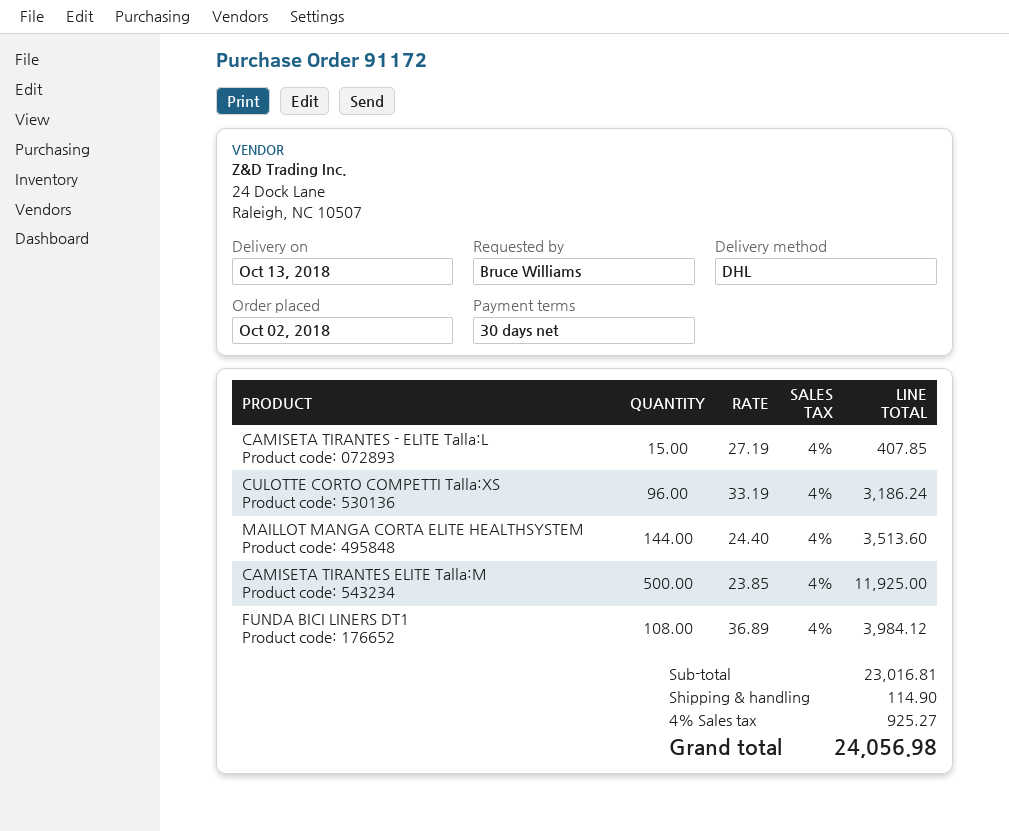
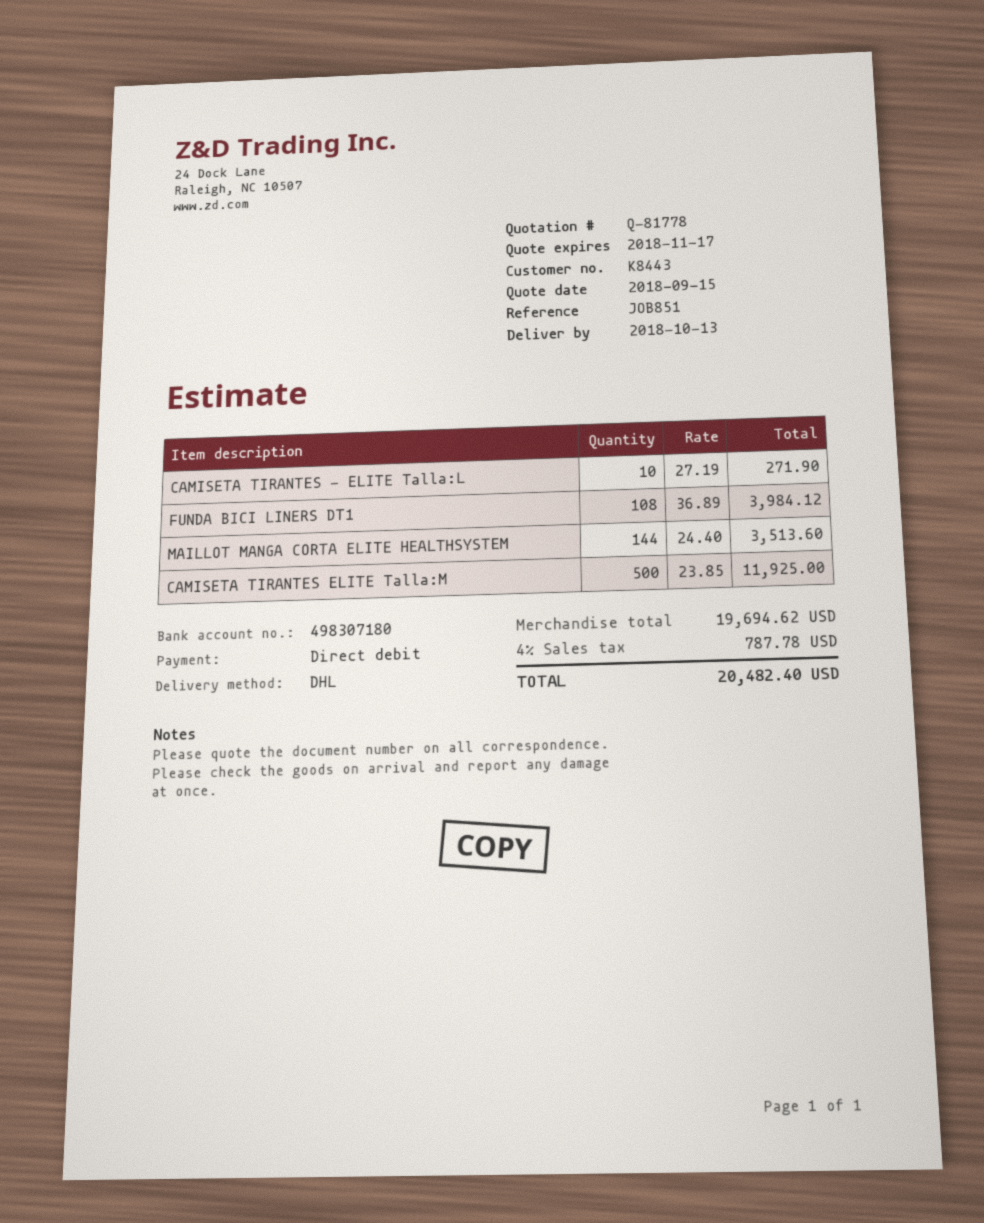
CAMISETA TIRANTES - ELITE Talla:L: 15 x 27.19 = 407.85 -> 10 x 27.19 = 271.90
CULOTTE CORTO COMPETTI Talla:XS: 96 x 33.19 = 3186.24 -> none
subtotal: 23016.81 -> 19694.62
shipping: 114.90 -> none
tax: 4% = 925.27 -> 4% = 787.78
total: 24056.98 -> 20482.40

